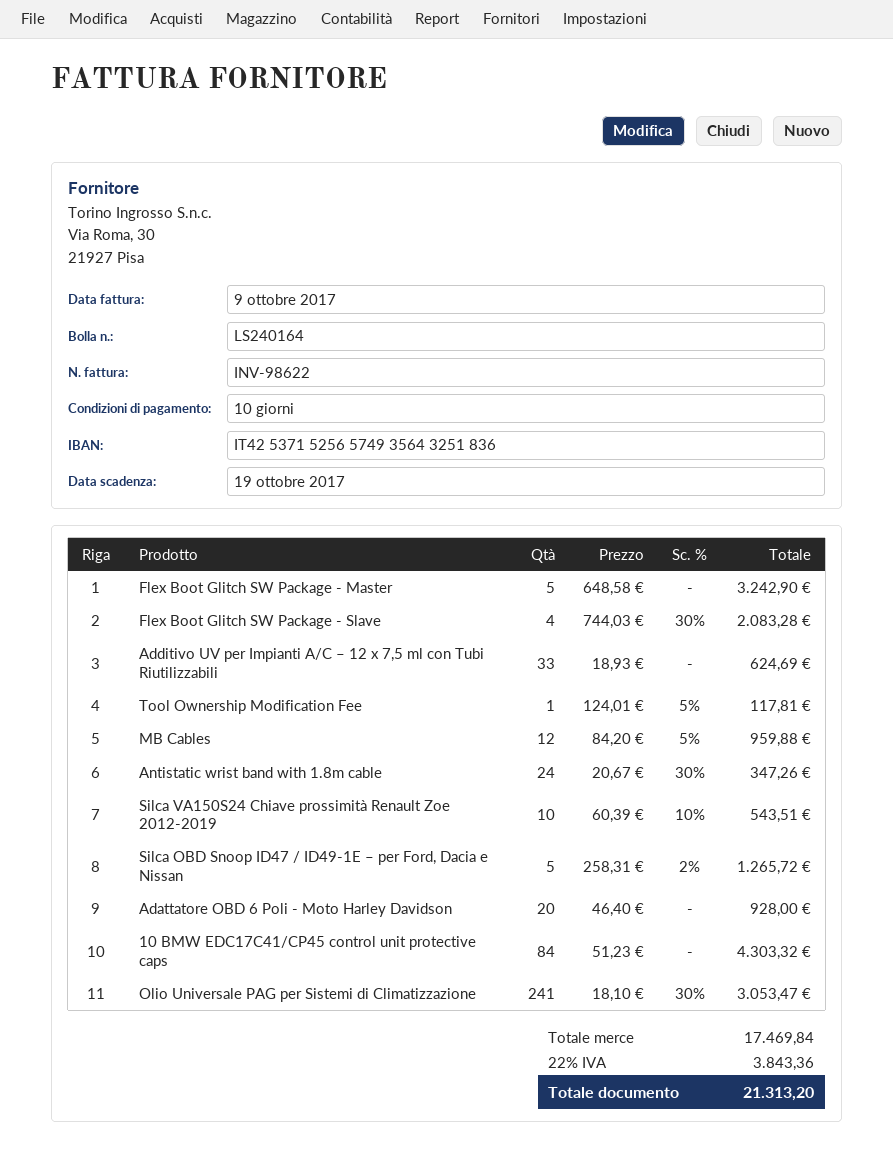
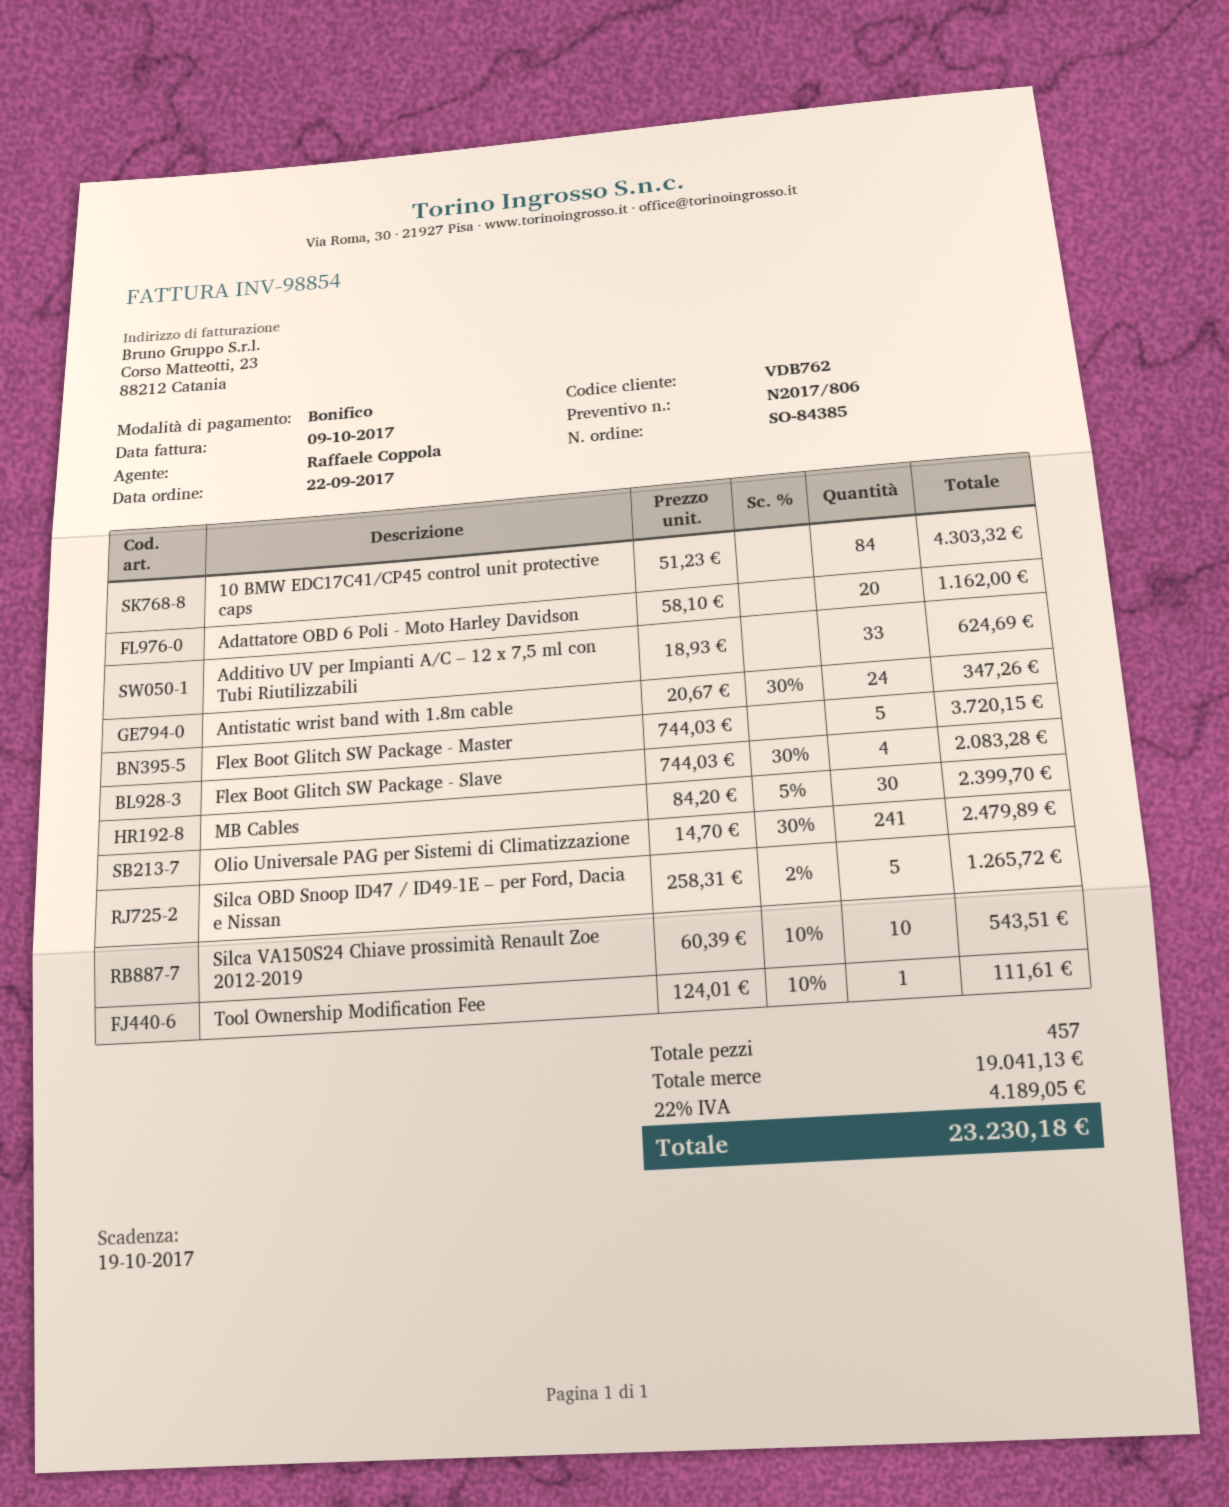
invoice number: INV-98622 -> INV-98854
Flex Boot Glitch SW Package - Master: 5 x 648.58 = 3242.90 -> 5 x 744.03 = 3720.15
Tool Ownership Modification Fee: 1 x 124.01 - 5% = 117.81 -> 1 x 124.01 - 10% = 111.61
MB Cables: 12 x 84.20 - 5% = 959.88 -> 30 x 84.20 - 5% = 2399.70
Adattatore OBD 6 Poli - Moto Harley Davidson: 20 x 46.40 = 928.00 -> 20 x 58.10 = 1162.00
Olio Universale PAG per Sistemi di Climatizzazione: 241 x 18.10 - 30% = 3053.47 -> 241 x 14.70 - 30% = 2479.89
subtotal: 17469.84 -> 19041.13
tax: 22% = 3843.36 -> 22% = 4189.05
total: 21313.20 -> 23230.18

